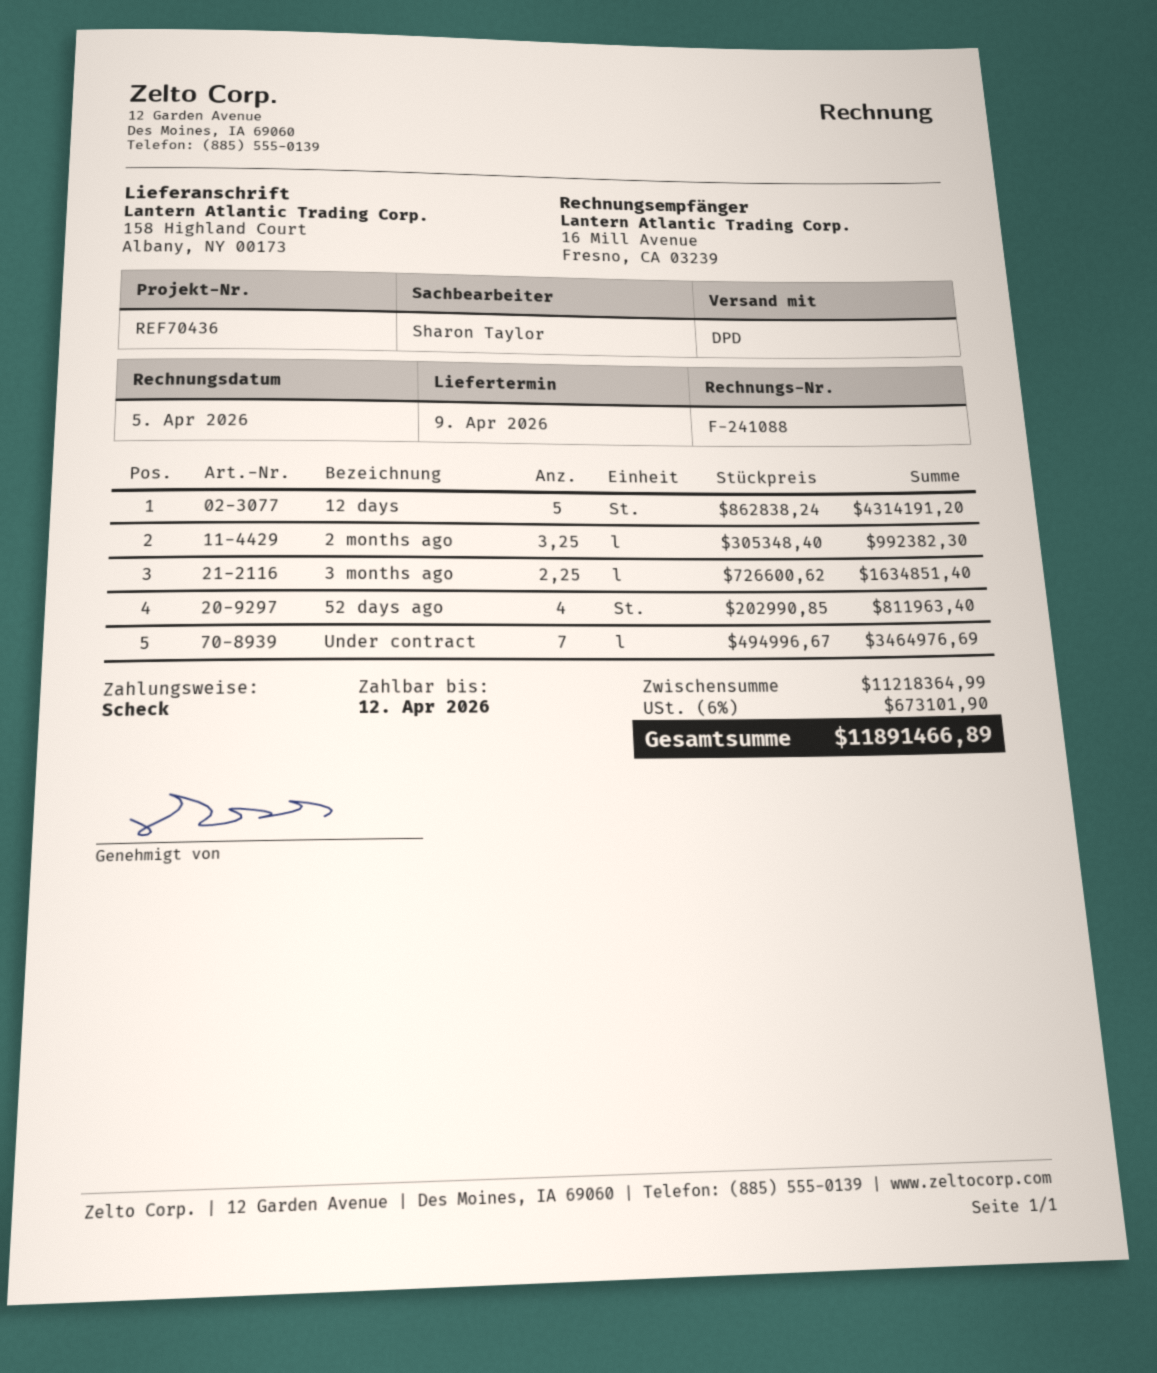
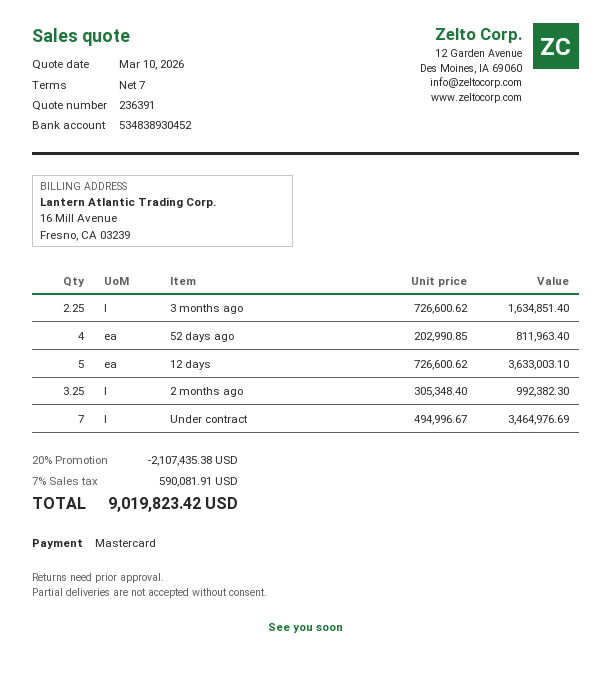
payment method: cheque -> Mastercard
12 days: 5 x 862838.24 = 4314191.20 -> 5 x 726600.62 = 3633003.10
discount: none -> 20% = 2107435.38
tax: 6% = 673101.90 -> 7% = 590081.91
total: 11891466.89 -> 9019823.42

